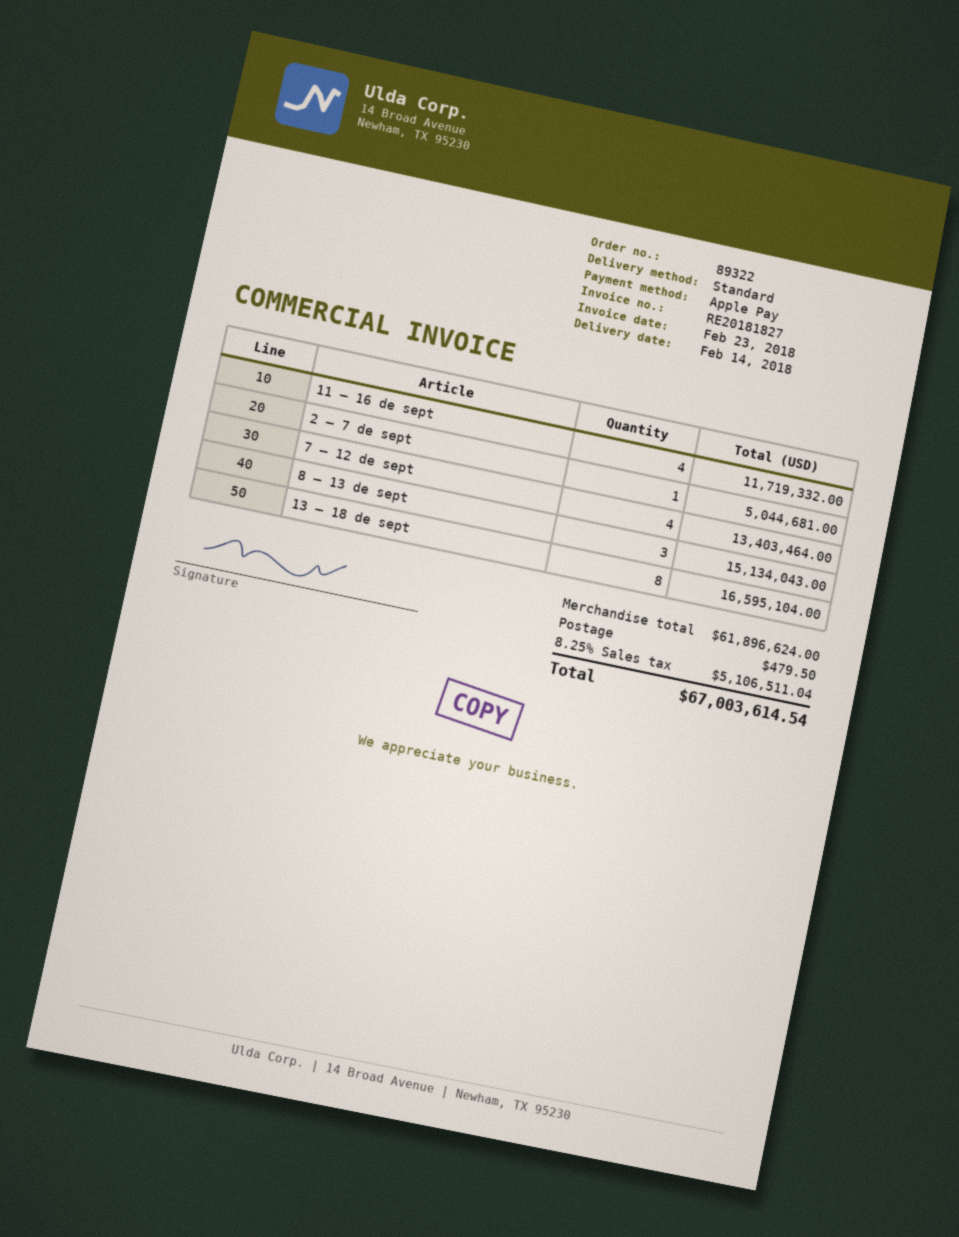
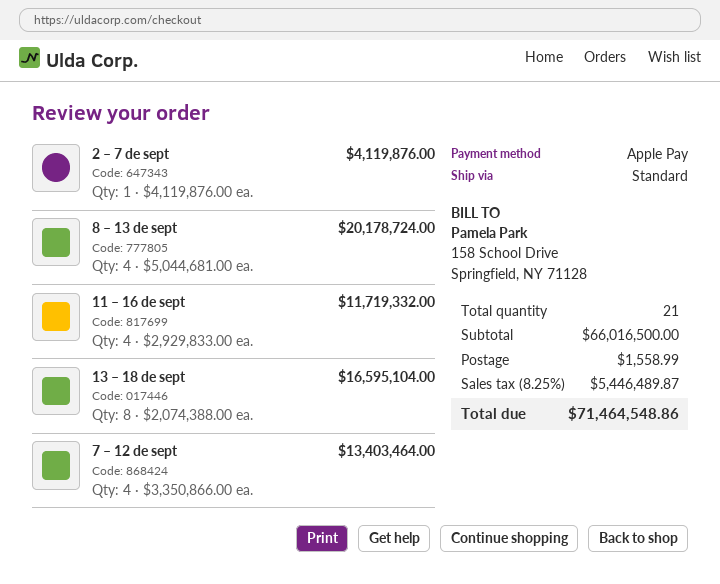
2 – 7 de sept: 1 for 5044681.00 -> 1 for 4119876.00
8 – 13 de sept: 3 for 15134043.00 -> 4 for 20178724.00
subtotal: 61896624.00 -> 66016500.00
shipping: 479.50 -> 1558.99
tax: 8.25% = 5106511.04 -> 8.25% = 5446489.87
total: 67003614.54 -> 71464548.86

